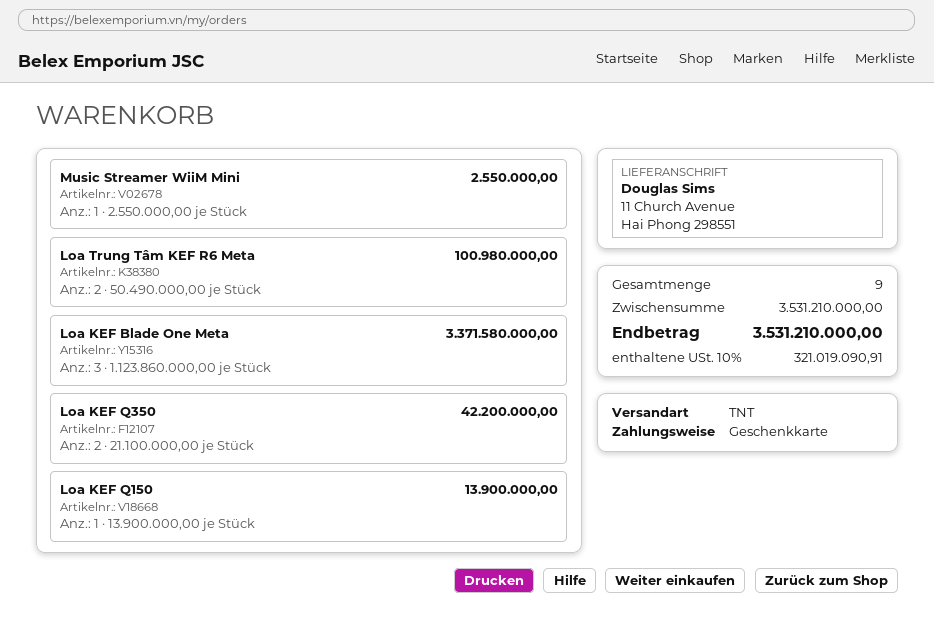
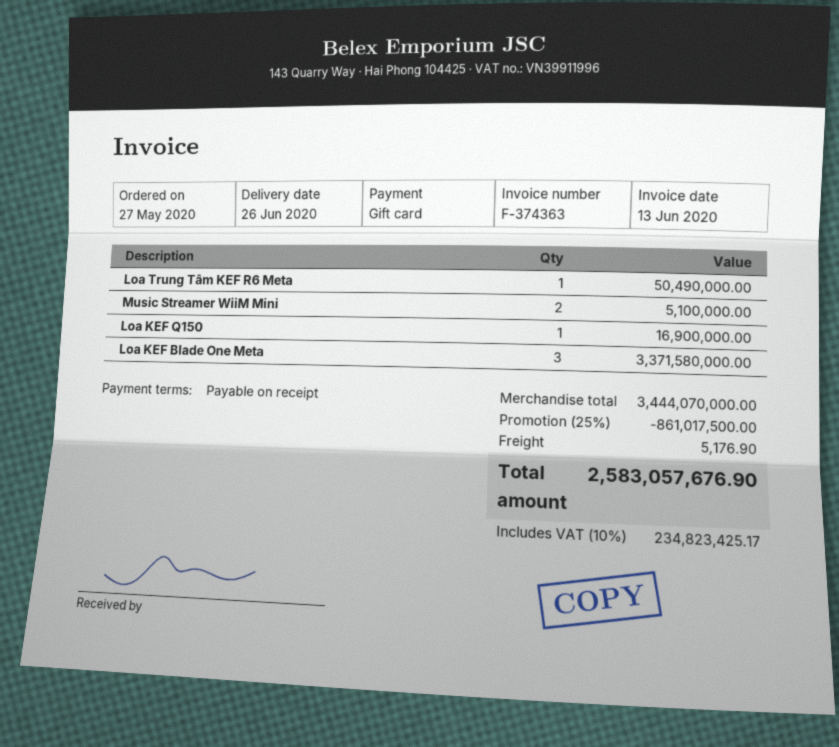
Music Streamer WiiM Mini: 1 for 2550000.00 -> 2 for 5100000.00
Loa Trung Tâm KEF R6 Meta: 2 for 100980000.00 -> 1 for 50490000.00
Loa KEF Q350: 2 for 42200000.00 -> none
Loa KEF Q150: 1 for 13900000.00 -> 1 for 16900000.00
subtotal: 3531210000.00 -> 3444070000.00
discount: none -> 25% = 861017500.00
shipping: none -> 5176.90
tax: 10% = 321019090.91 -> 10% = 234823425.17
total: 3531210000.00 -> 2583057676.90

